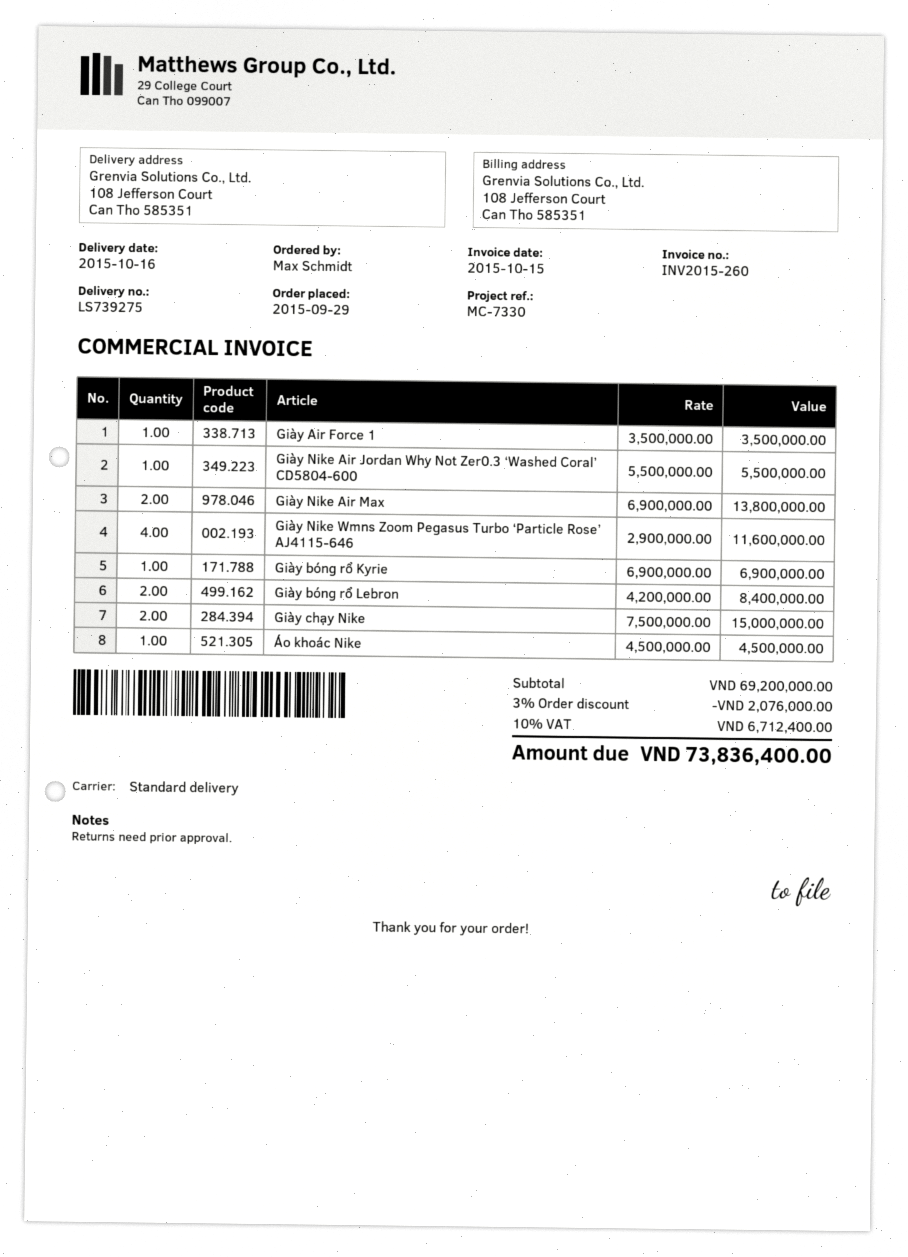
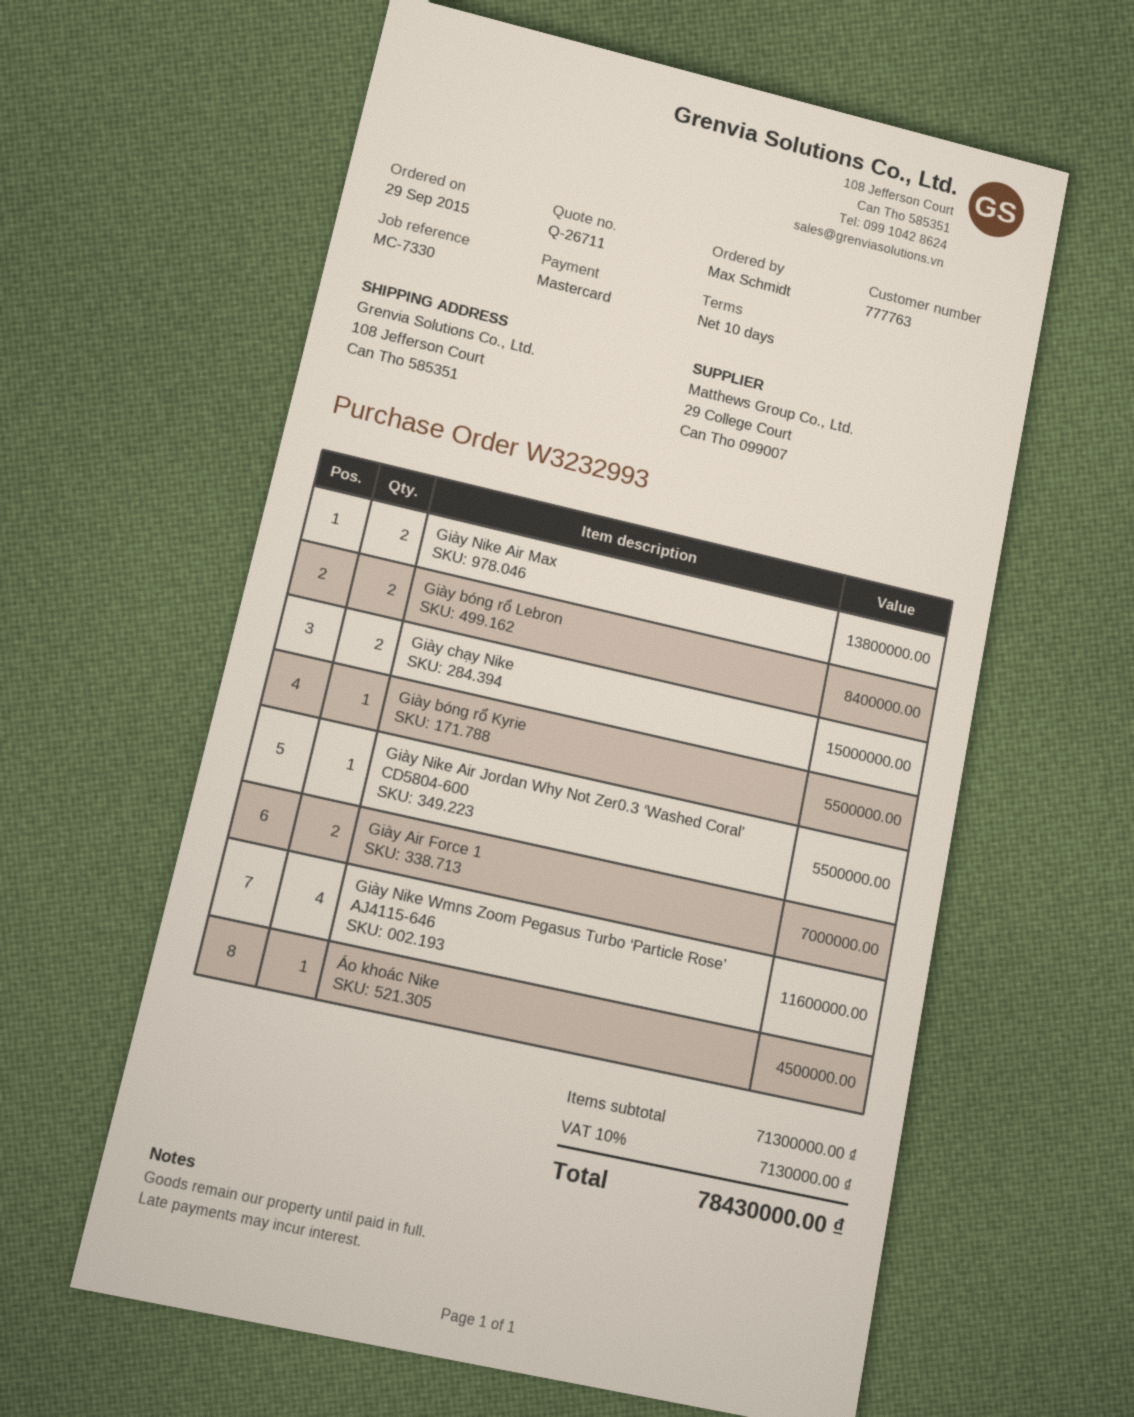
Giày Air Force 1: 1 for 3500000.00 -> 2 for 7000000.00
Giày bóng rổ Kyrie: 1 for 6900000.00 -> 1 for 5500000.00
subtotal: 69200000.00 -> 71300000.00
discount: 3% = 2076000.00 -> none
tax: 10% = 6712400.00 -> 10% = 7130000.00
total: 73836400.00 -> 78430000.00

